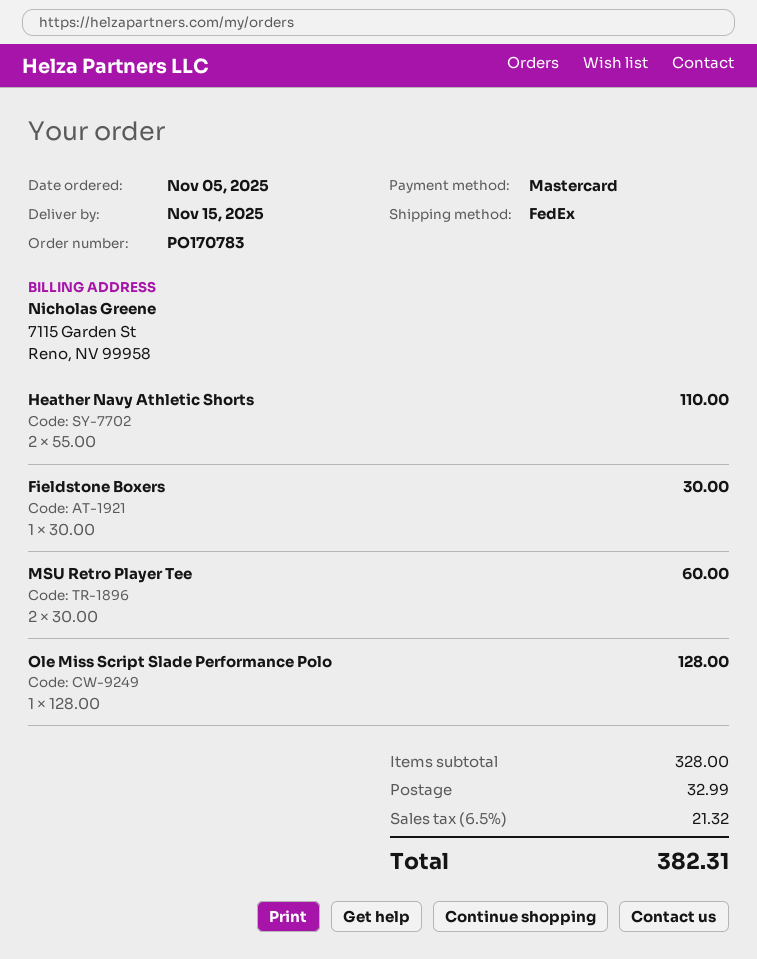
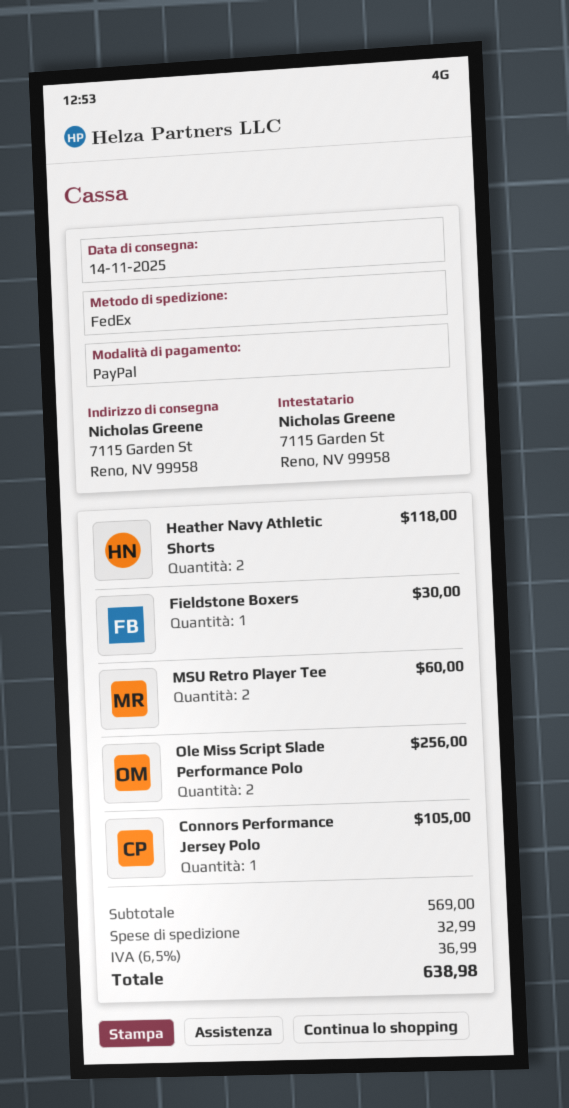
delivery date: 2025-11-15 -> 2025-11-14
payment method: Mastercard -> PayPal
Heather Navy Athletic Shorts: 2 for 110.00 -> 2 for 118.00
Ole Miss Script Slade Performance Polo: 1 for 128.00 -> 2 for 256.00
Connors Performance Jersey Polo: none -> 1 for 105.00
subtotal: 328.00 -> 569.00
tax: 6.5% = 21.32 -> 6.5% = 36.99
total: 382.31 -> 638.98

